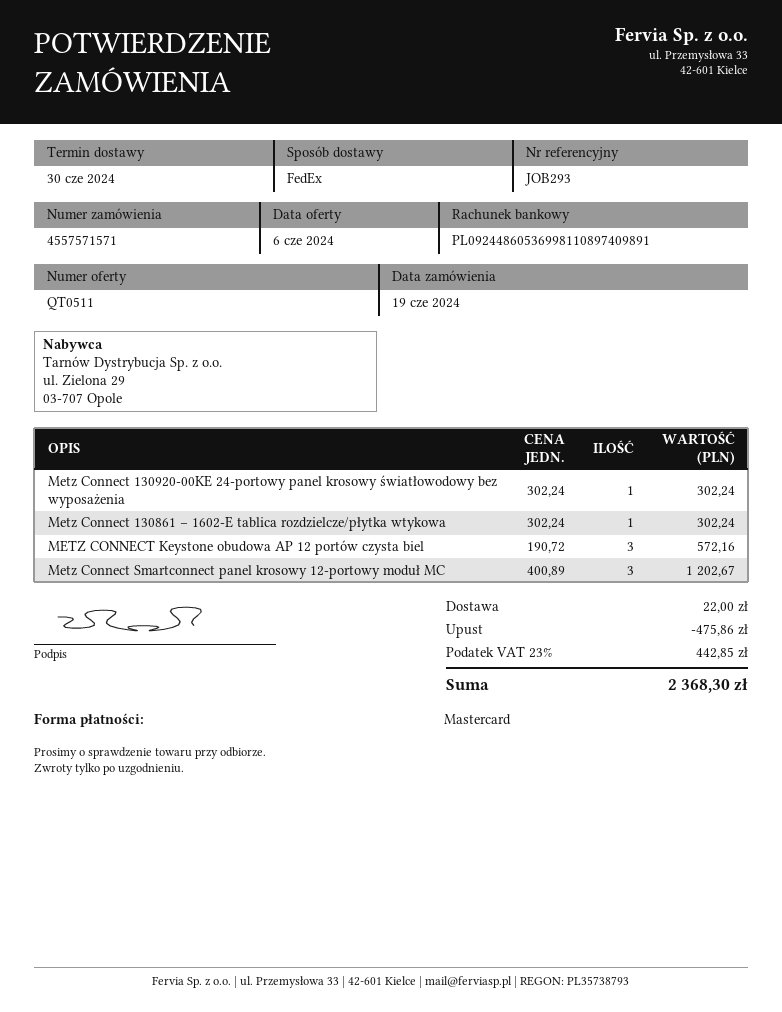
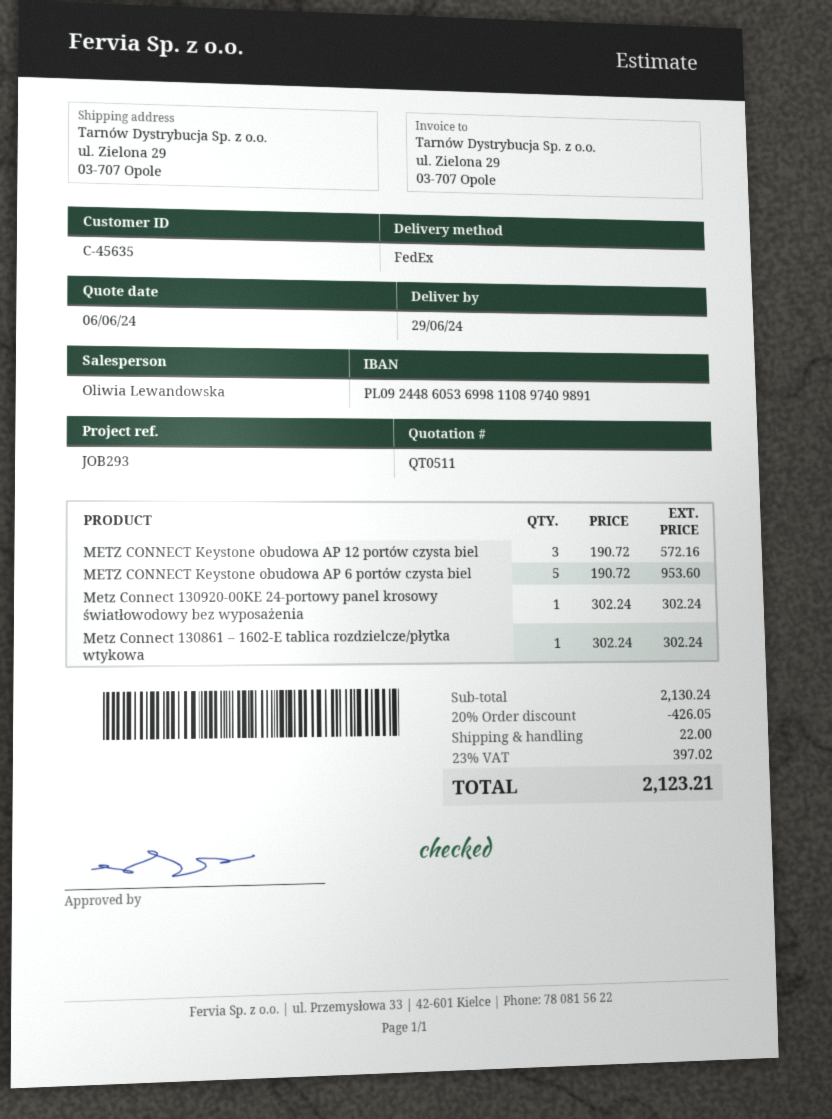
delivery date: 2024-06-30 -> 2024-06-29
Metz Connect Smartconnect panel krosowy 12-portowy moduł MC: 3 x 400.89 = 1202.67 -> none
METZ CONNECT Keystone obudowa AP 6 portów czysta biel: none -> 5 x 190.72 = 953.60
discount: 475.86 -> 426.05
tax: 23% = 442.85 -> 23% = 397.02
total: 2368.30 -> 2123.21

